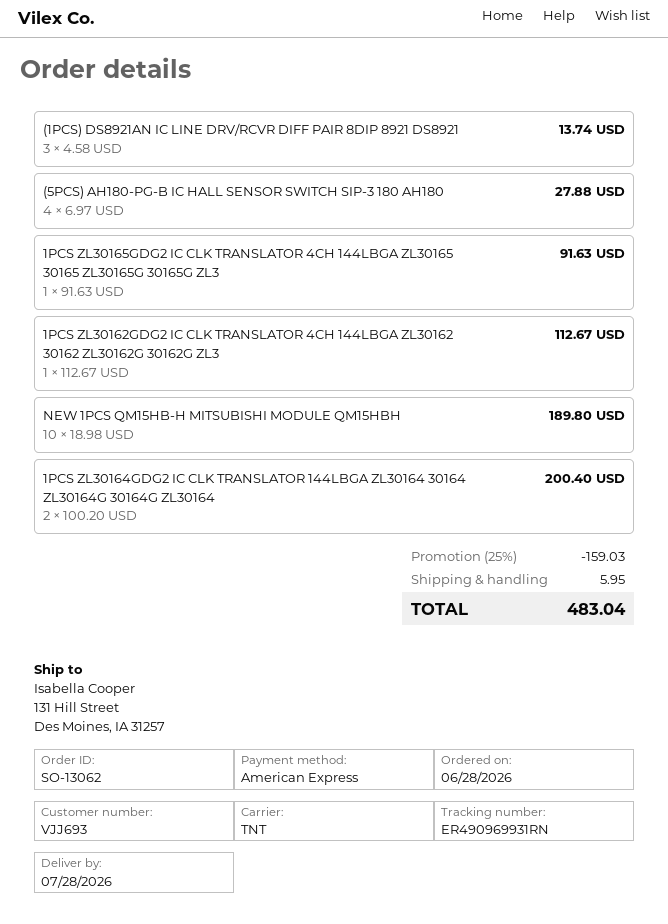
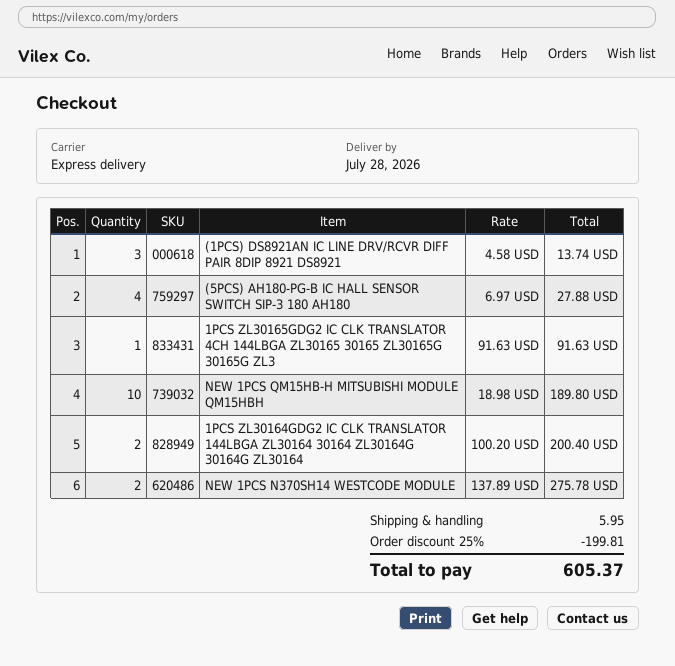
shipping method: TNT -> express
1PCS ZL30162GDG2 IC CLK TRANSLATOR 4CH 144LBGA ZL30162 30162 ZL30162G 30162G ZL3: 1 x 112.67 = 112.67 -> none
NEW 1PCS N370SH14 WESTCODE MODULE: none -> 2 x 137.89 = 275.78
discount: 25% = 159.03 -> 25% = 199.81
total: 483.04 -> 605.37

